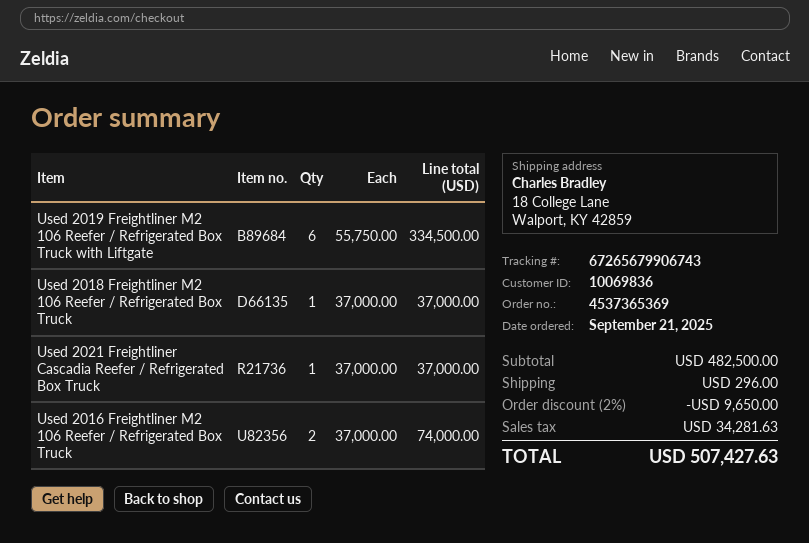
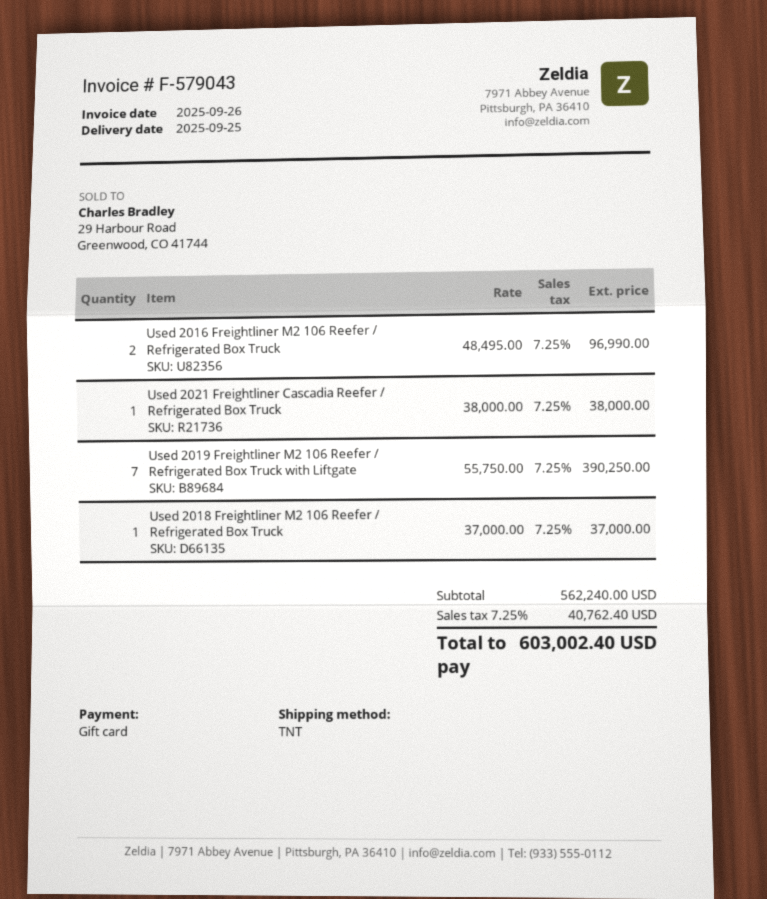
Used 2019 Freightliner M2 106 Reefer / Refrigerated Box Truck with Liftgate: 6 x 55750.00 = 334500.00 -> 7 x 55750.00 = 390250.00
Used 2021 Freightliner Cascadia Reefer / Refrigerated Box Truck: 1 x 37000.00 = 37000.00 -> 1 x 38000.00 = 38000.00
Used 2016 Freightliner M2 106 Reefer / Refrigerated Box Truck: 2 x 37000.00 = 74000.00 -> 2 x 48495.00 = 96990.00
subtotal: 482500.00 -> 562240.00
discount: 2% = 9650.00 -> none
shipping: 296.00 -> none
tax: 34281.63 -> 40762.40
total: 507427.63 -> 603002.40

